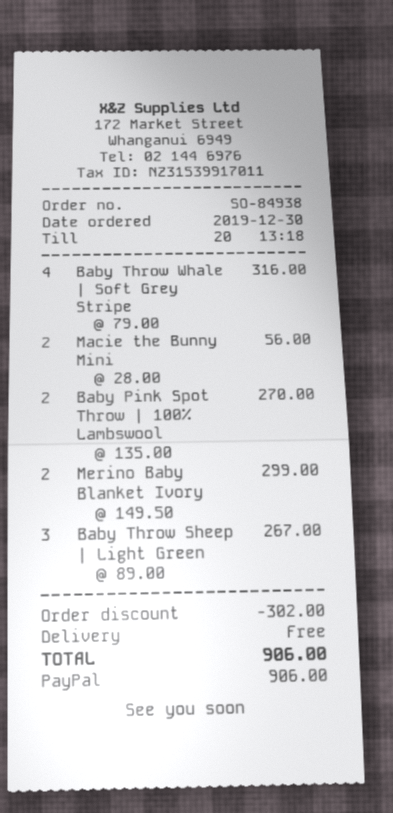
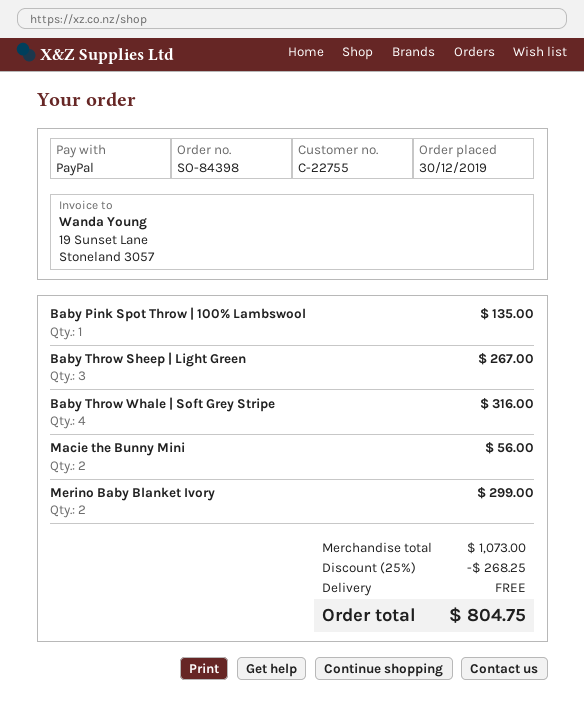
order number: SO-84938 -> SO-84398
Baby Pink Spot Throw | 100% Lambswool: 2 for 270.00 -> 1 for 135.00
discount: 302.00 -> 268.25
total: 906.00 -> 804.75

